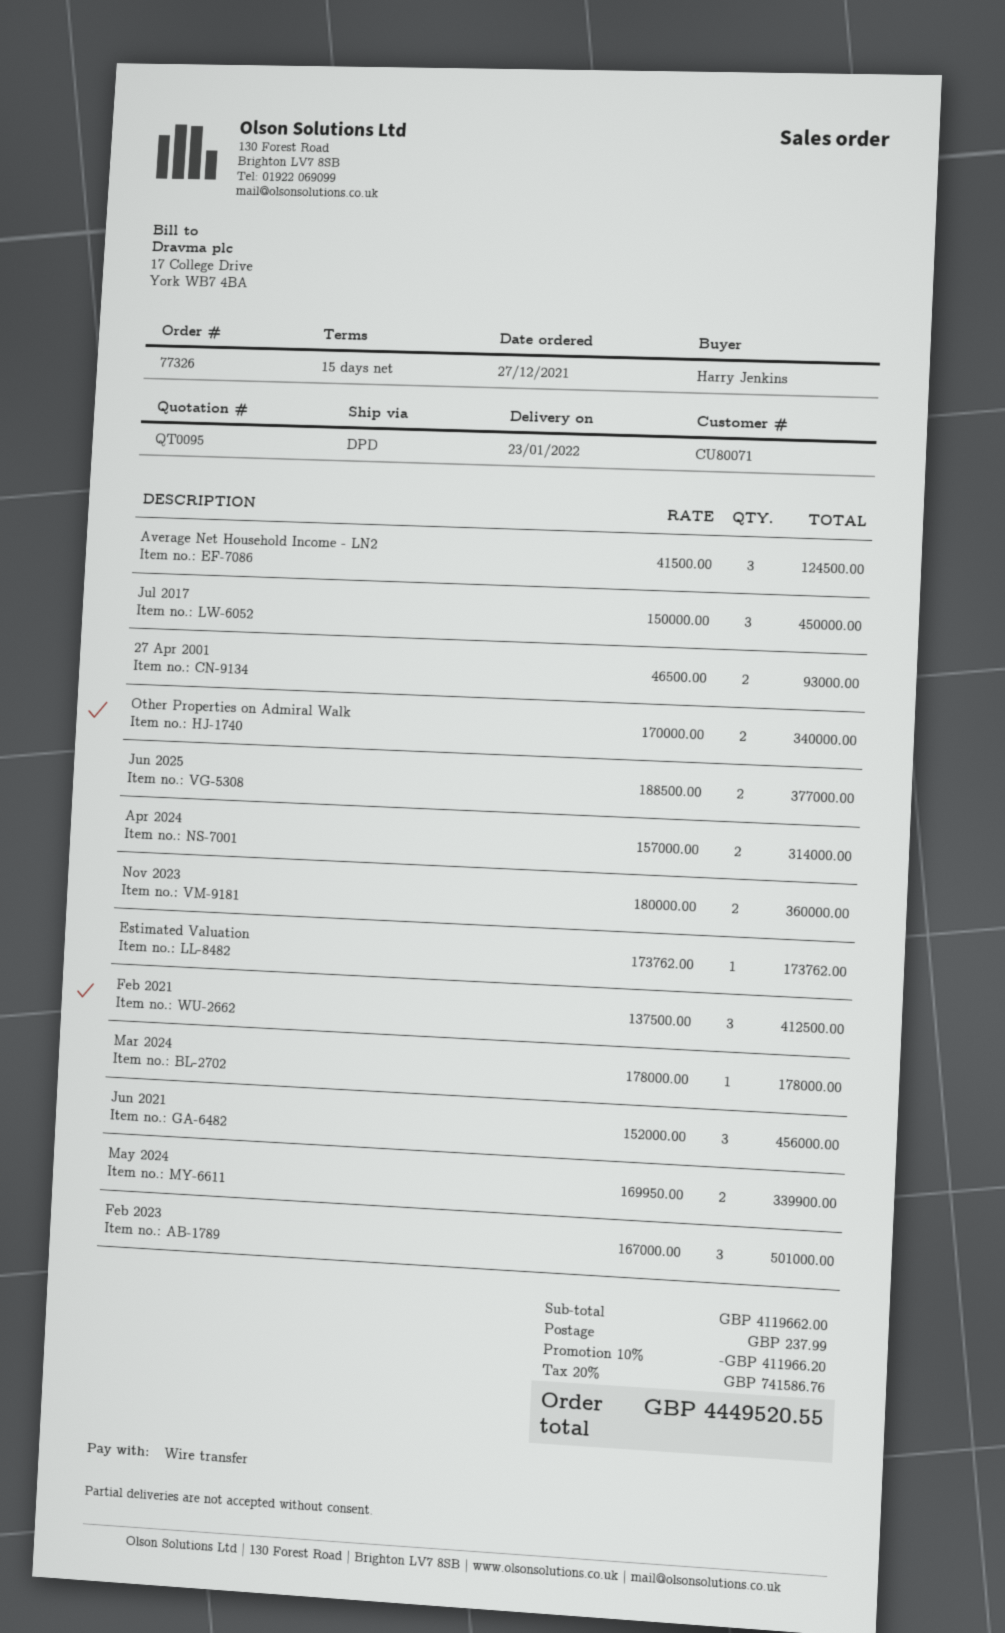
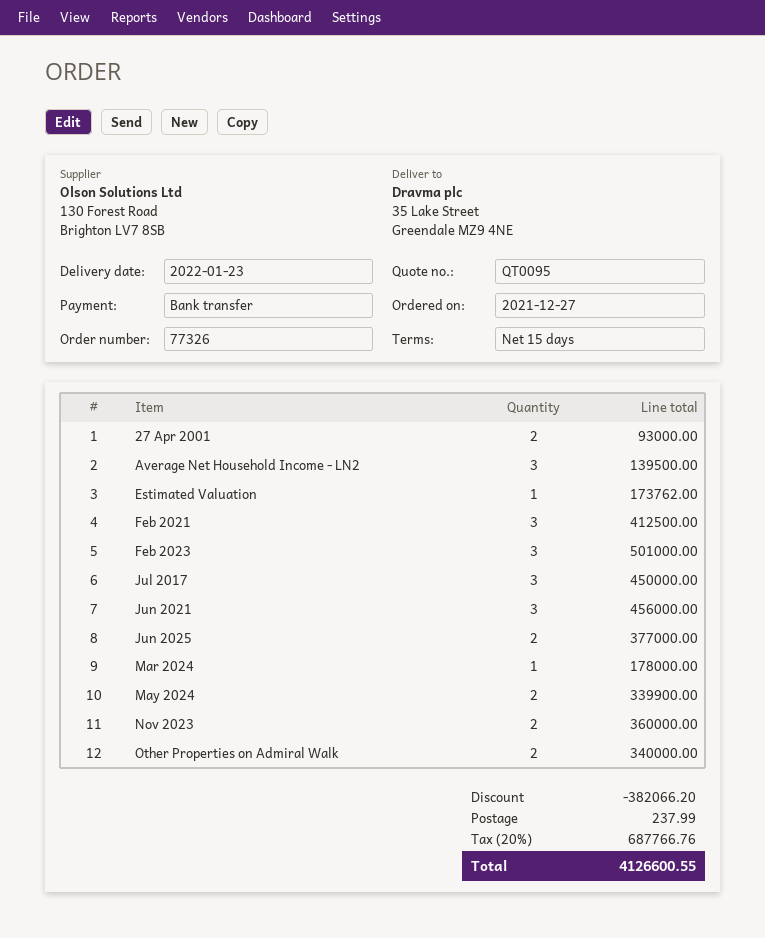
Average Net Household Income - LN2: 3 for 124500.00 -> 3 for 139500.00
Apr 2024: 2 for 314000.00 -> none
discount: 411966.20 -> 382066.20
tax: 20% = 741586.76 -> 20% = 687766.76
total: 4449520.55 -> 4126600.55

